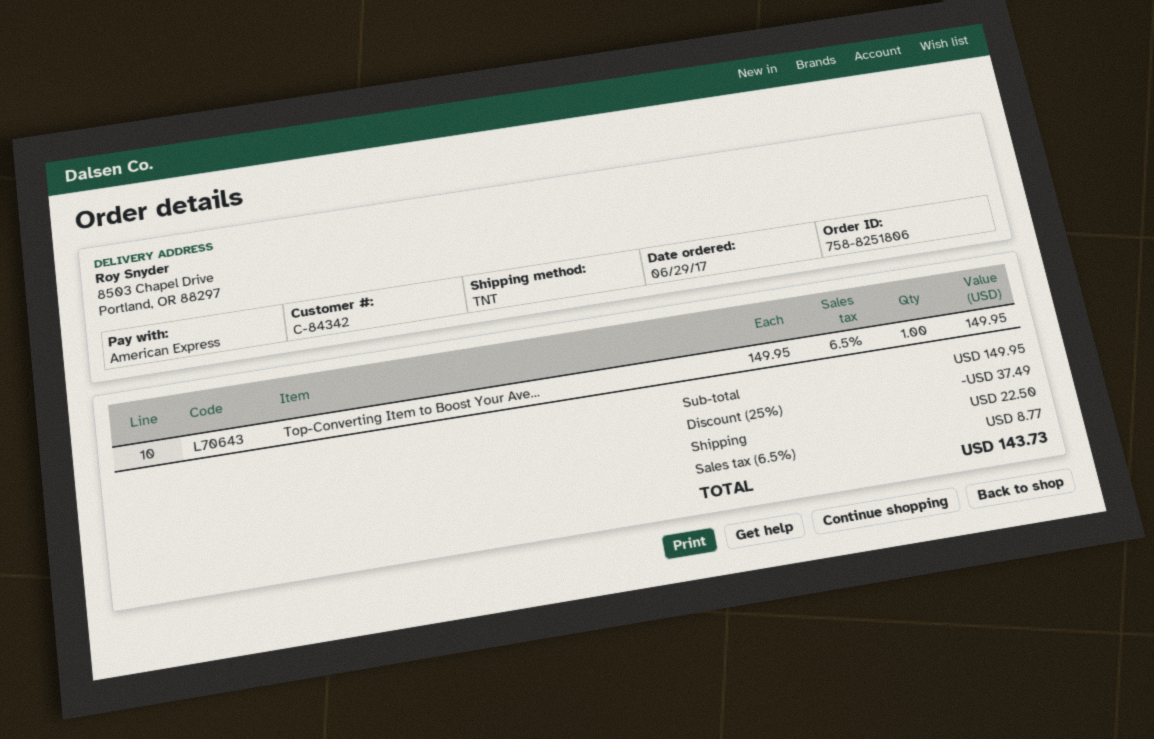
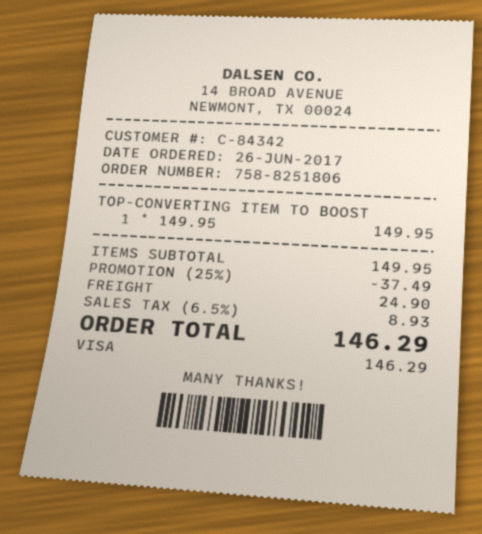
order date: 2017-06-29 -> 2017-06-26
payment method: American Express -> Visa
shipping: 22.50 -> 24.90
tax: 6.5% = 8.77 -> 6.5% = 8.93
total: 143.73 -> 146.29

